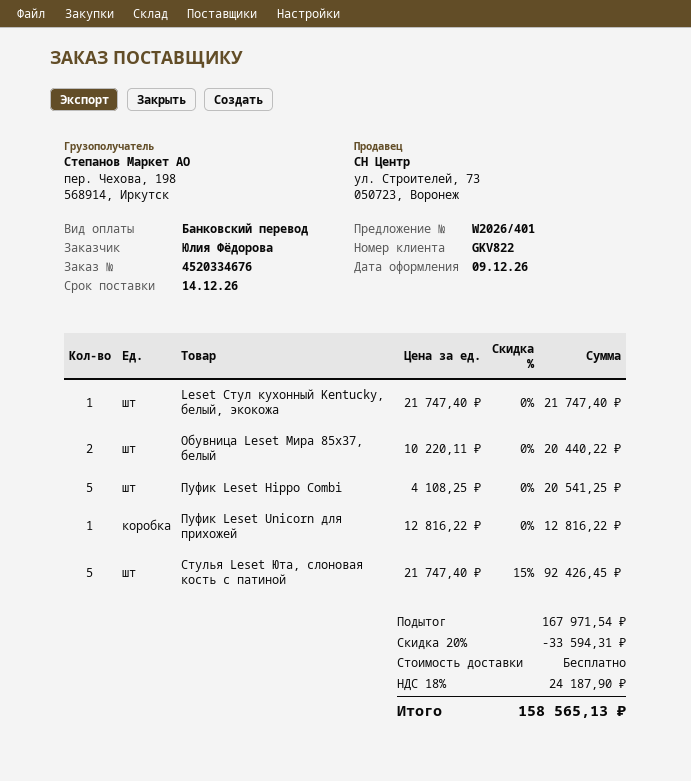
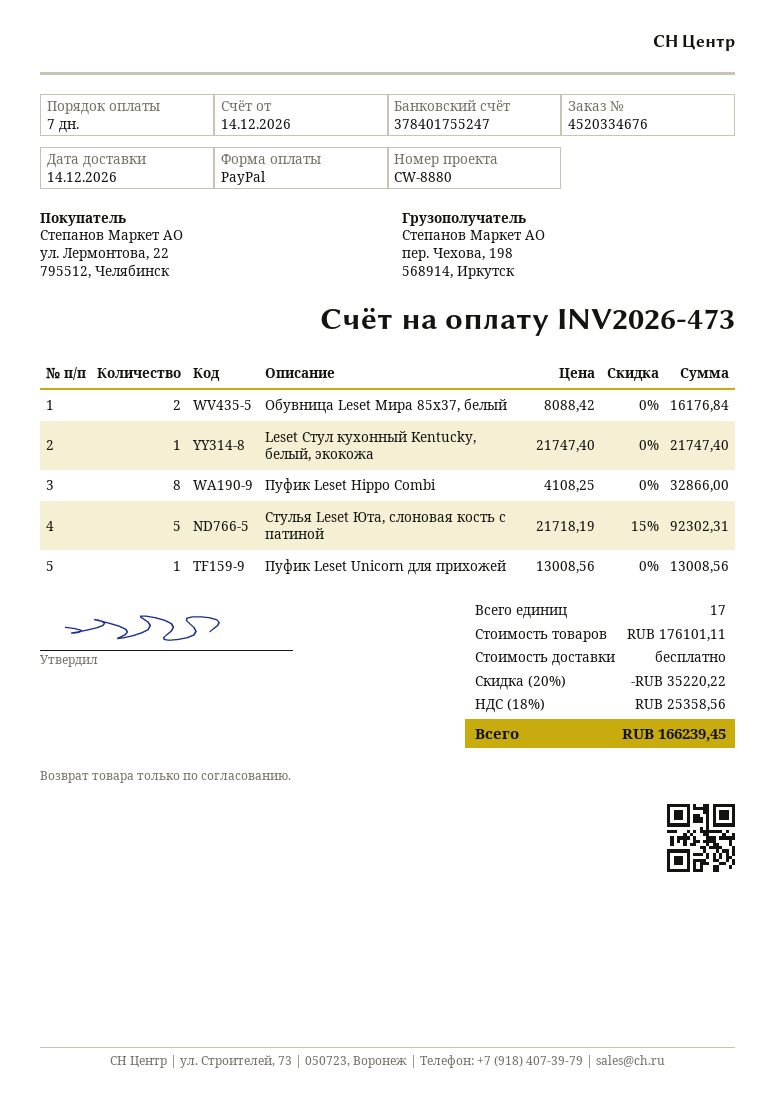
payment method: bank transfer -> PayPal
Обувница Leset Мира 85х37, белый: 2 x 10220.11 = 20440.22 -> 2 x 8088.42 = 16176.84
Пуфик Leset Hippo Combi: 5 x 4108.25 = 20541.25 -> 8 x 4108.25 = 32866.00
Пуфик Leset Unicorn для прихожей: 1 x 12816.22 = 12816.22 -> 1 x 13008.56 = 13008.56
Стулья Leset Юта, слоновая кость с патиной: 5 x 21747.40 - 15% = 92426.45 -> 5 x 21718.19 - 15% = 92302.31
subtotal: 167971.54 -> 176101.11
discount: 20% = 33594.31 -> 20% = 35220.22
tax: 18% = 24187.90 -> 18% = 25358.56
total: 158565.13 -> 166239.45

